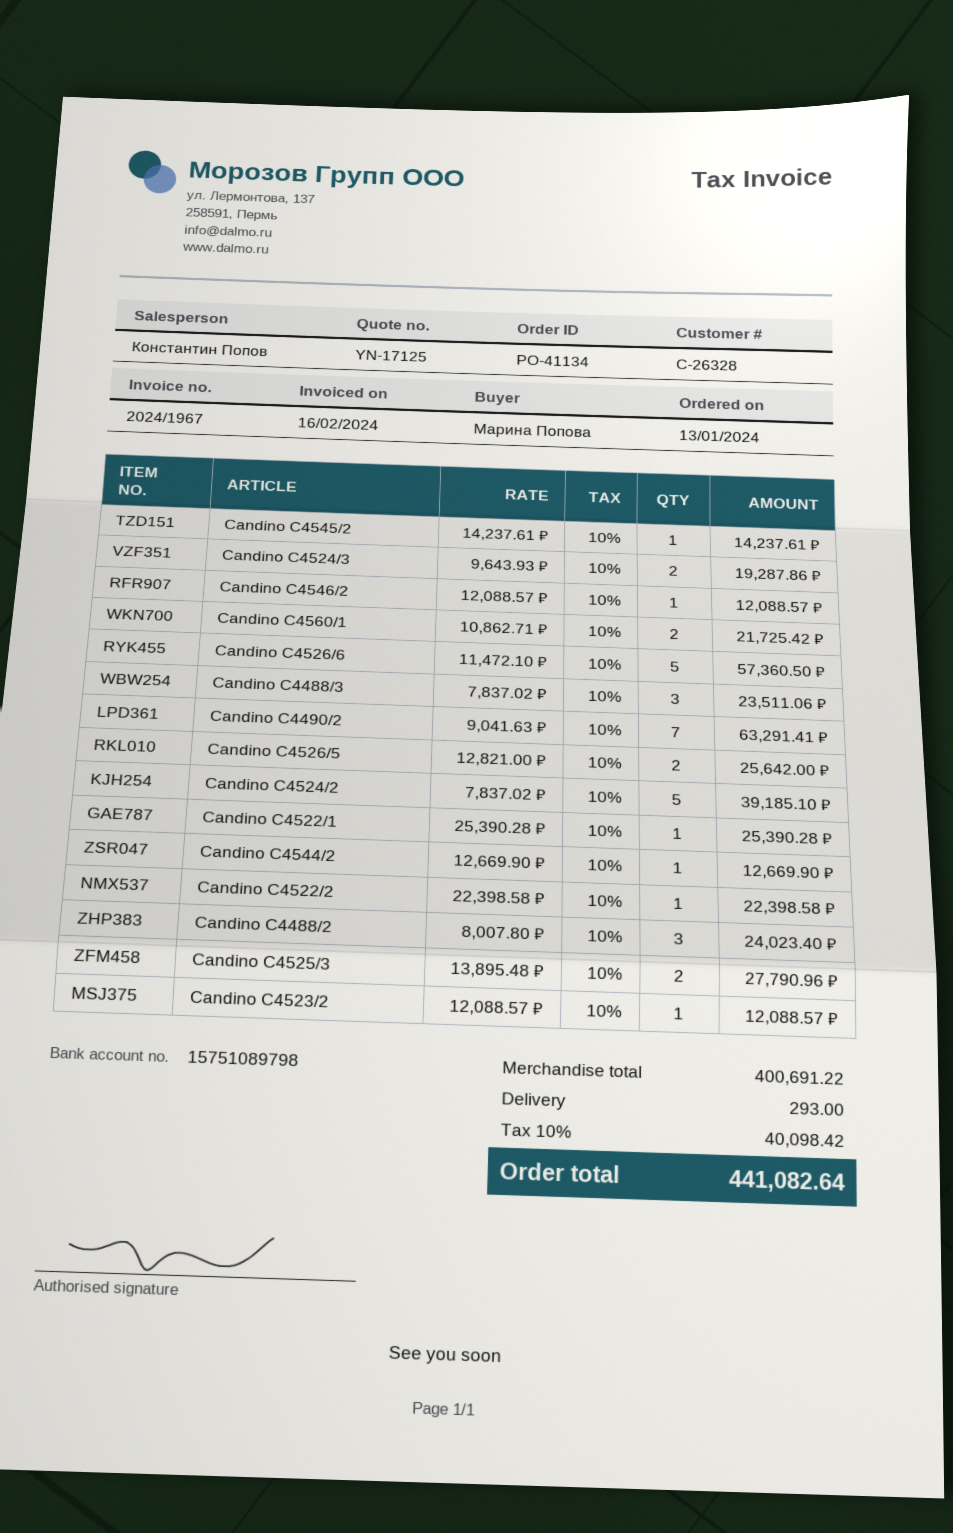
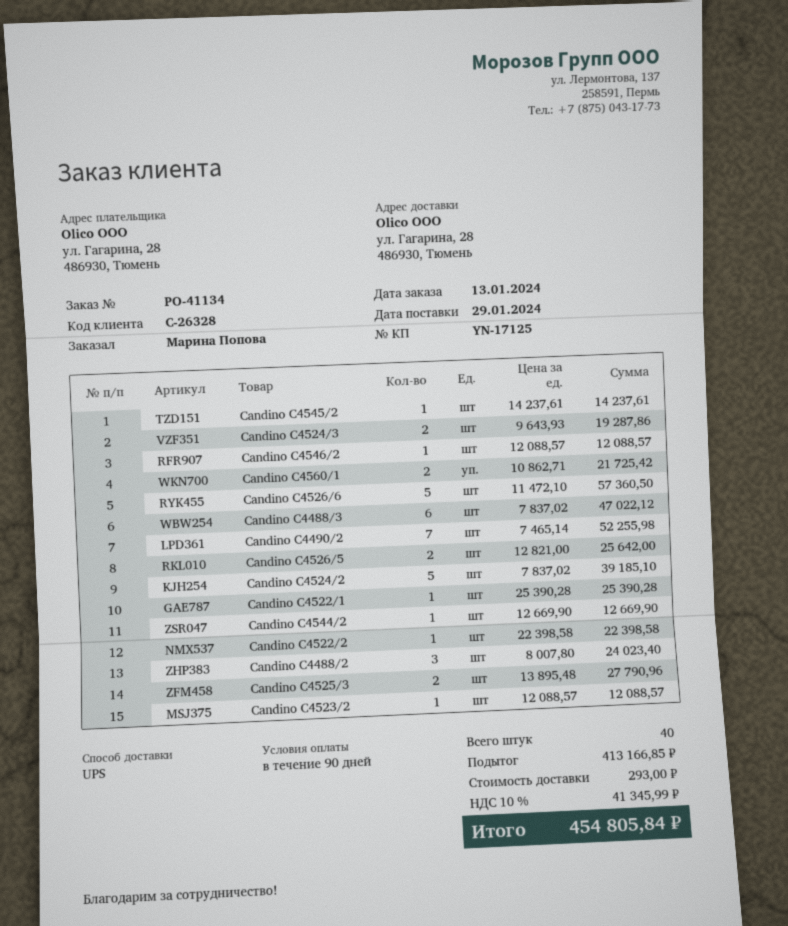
Candino C4488/3: 3 x 7837.02 = 23511.06 -> 6 x 7837.02 = 47022.12
Candino C4490/2: 7 x 9041.63 = 63291.41 -> 7 x 7465.14 = 52255.98
subtotal: 400691.22 -> 413166.85
tax: 10% = 40098.42 -> 10% = 41345.99
total: 441082.64 -> 454805.84

